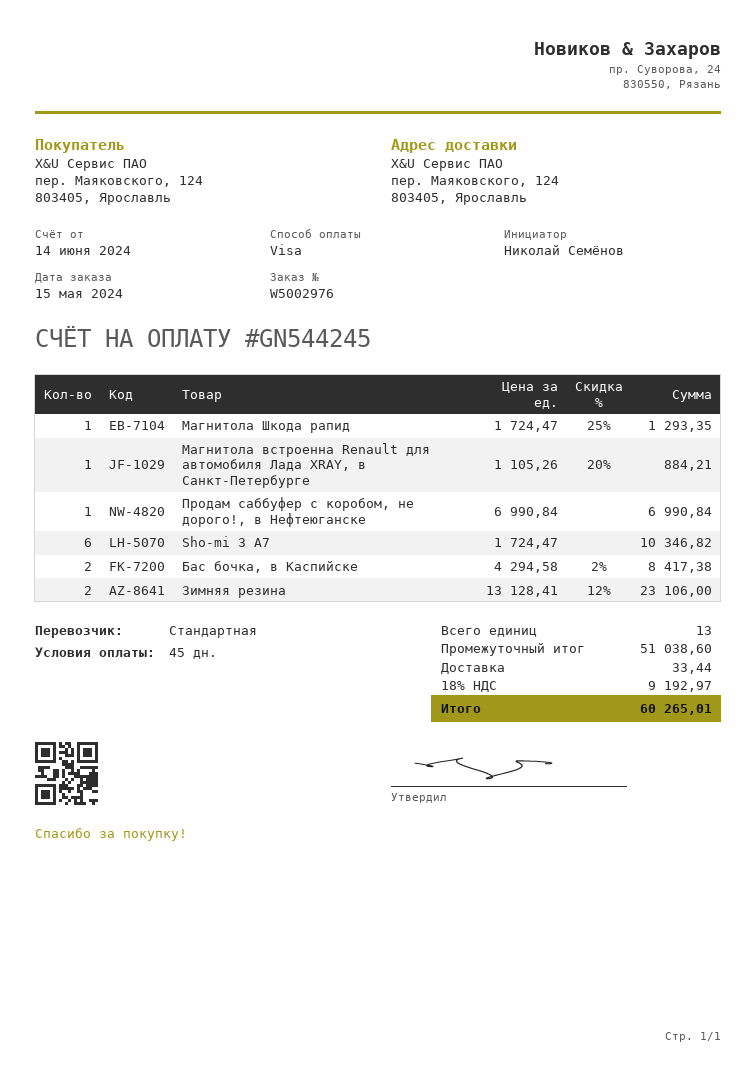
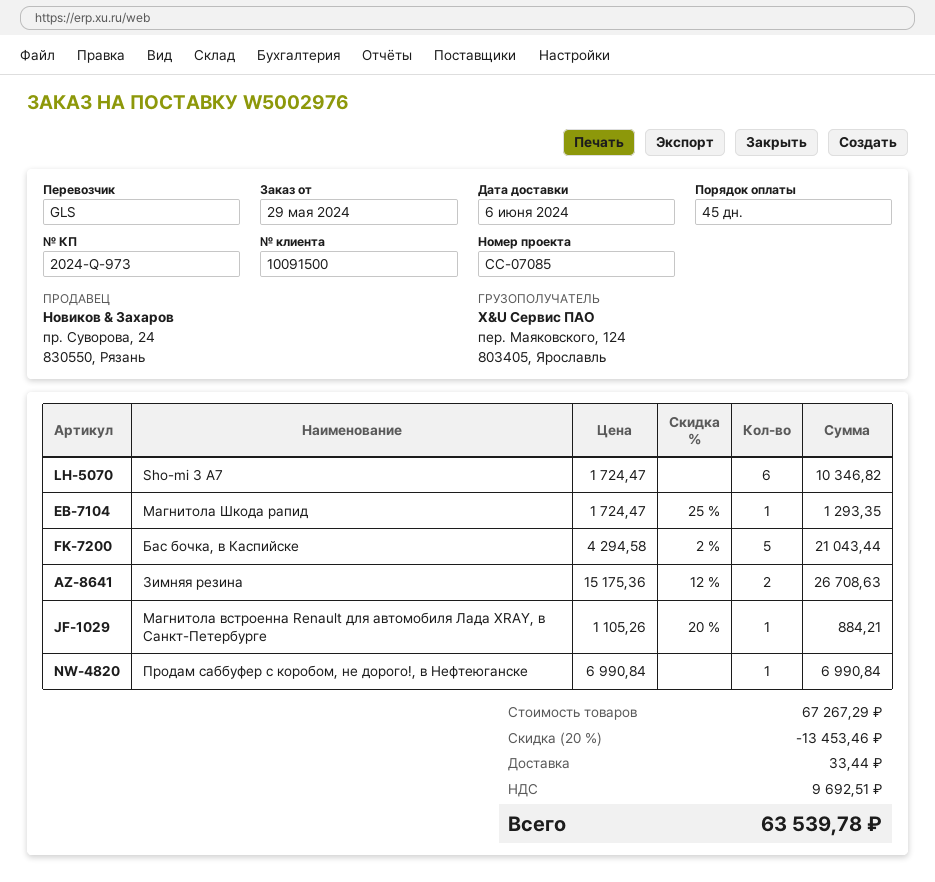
order date: 2024-05-15 -> 2024-05-29
shipping method: standard -> GLS
Бас бочка, в Каспийске: 2 x 4294.58 - 2% = 8417.38 -> 5 x 4294.58 - 2% = 21043.44
Зимняя резина: 2 x 13128.41 - 12% = 23106.00 -> 2 x 15175.36 - 12% = 26708.63
subtotal: 51038.60 -> 67267.29
discount: none -> 20% = 13453.46
tax: 9192.97 -> 9692.51
total: 60265.01 -> 63539.78

